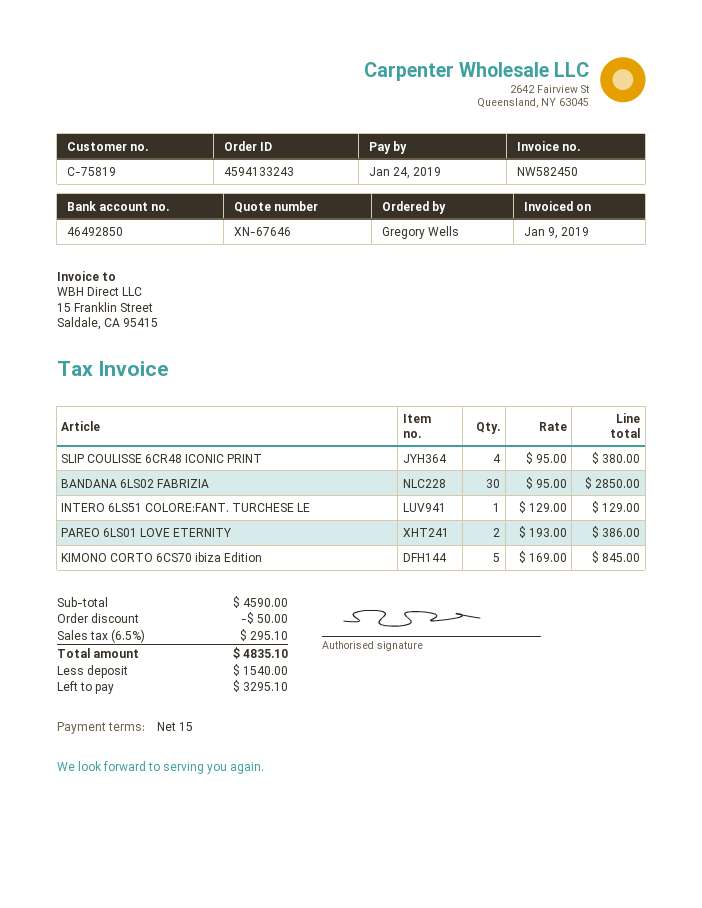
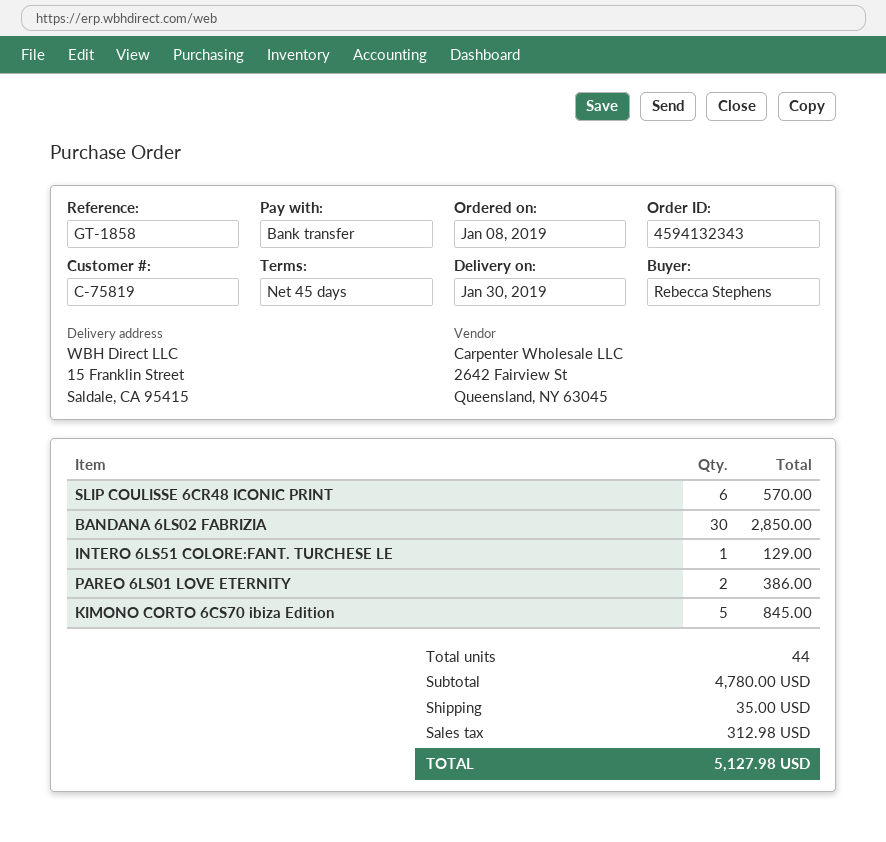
order number: 4594133243 -> 4594132343
payment terms: 15 days -> 45 days
ordered by: Gregory Wells -> Rebecca Stephens
SLIP COULISSE 6CR48 ICONIC PRINT: 4 for 380.00 -> 6 for 570.00
subtotal: 4590.00 -> 4780.00
discount: 50.00 -> none
shipping: none -> 35.00
tax: 295.10 -> 312.98
total: 4835.10 -> 5127.98

